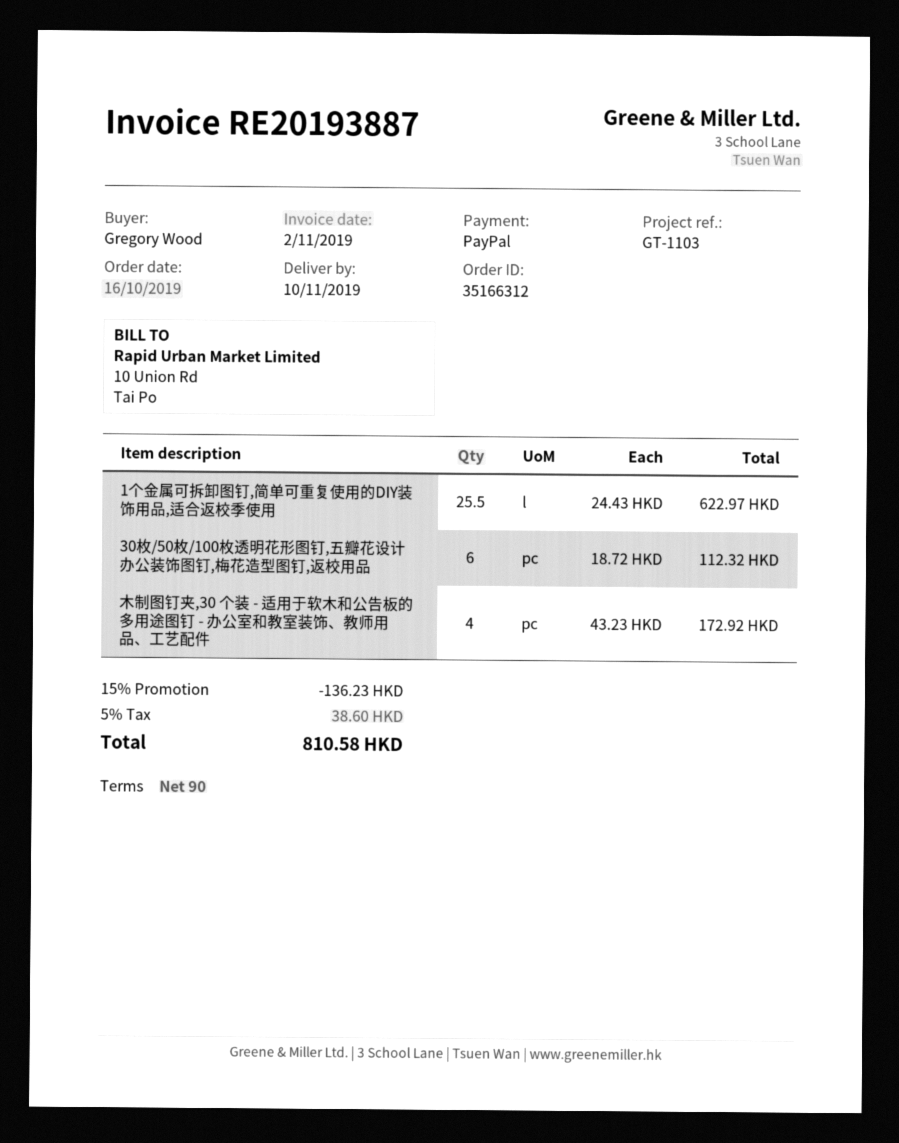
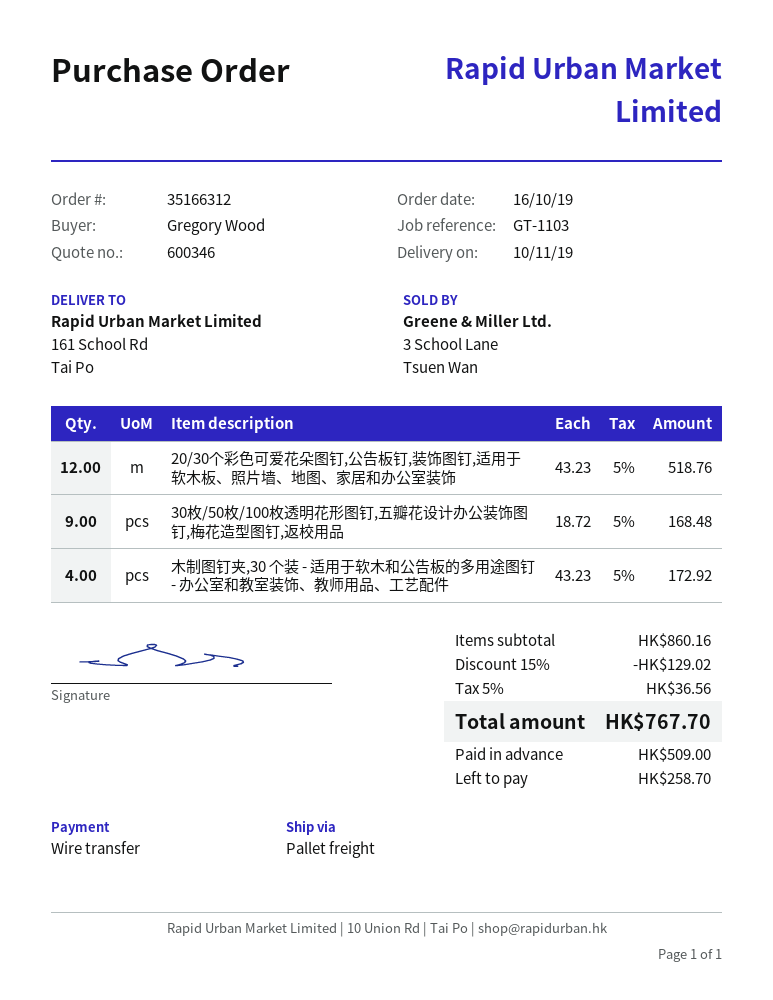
payment method: PayPal -> bank transfer
1个金属可拆卸图钉,简单可重复使用的DIY装饰用品,适合返校季使用: 25.5 x 24.43 = 622.97 -> none
30枚/50枚/100枚透明花形图钉,五瓣花设计办公装饰图钉,梅花造型图钉,返校用品: 6 x 18.72 = 112.32 -> 9 x 18.72 = 168.48
20/30个彩色可爱花朵图钉,公告板钉,装饰图钉,适用于软木板、照片墙、地图、家居和办公室装饰: none -> 12 x 43.23 = 518.76
discount: 15% = 136.23 -> 15% = 129.02
tax: 5% = 38.60 -> 5% = 36.56
total: 810.58 -> 767.70

